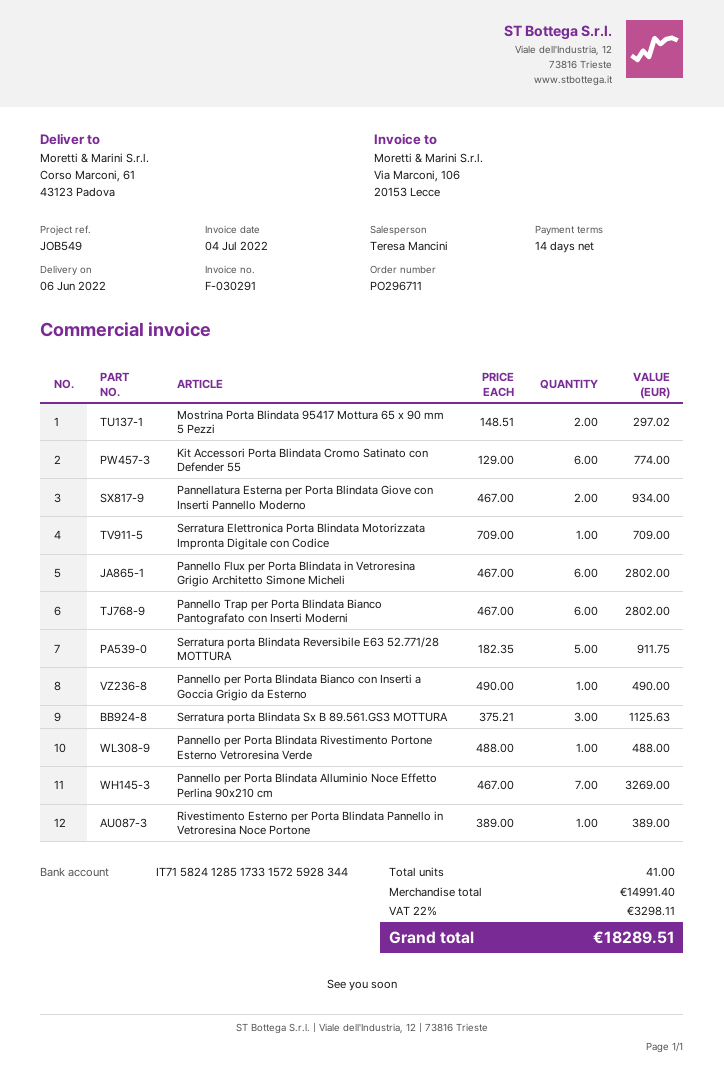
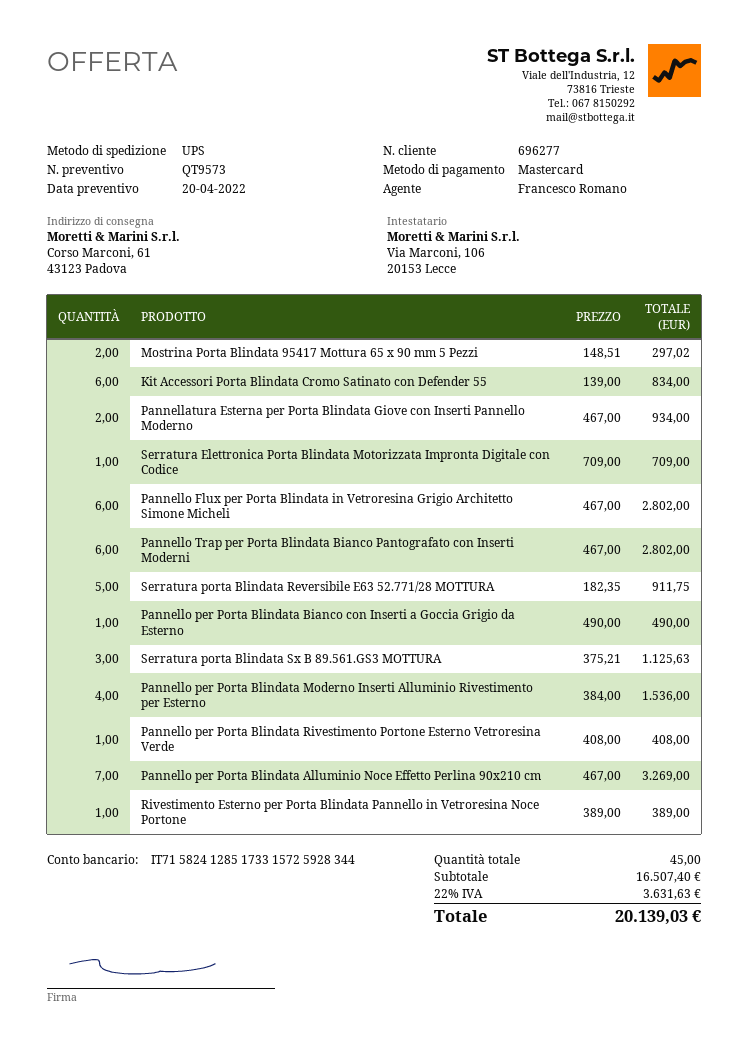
sales rep: Teresa Mancini -> Francesco Romano
Kit Accessori Porta Blindata Cromo Satinato con Defender 55: 6 x 129.00 = 774.00 -> 6 x 139.00 = 834.00
Pannello per Porta Blindata Rivestimento Portone Esterno Vetroresina Verde: 1 x 488.00 = 488.00 -> 1 x 408.00 = 408.00
Pannello per Porta Blindata Moderno Inserti Alluminio Rivestimento per Esterno: none -> 4 x 384.00 = 1536.00
total quantity: 41 -> 45
subtotal: 14991.40 -> 16507.40
tax: 22% = 3298.11 -> 22% = 3631.63
total: 18289.51 -> 20139.03

